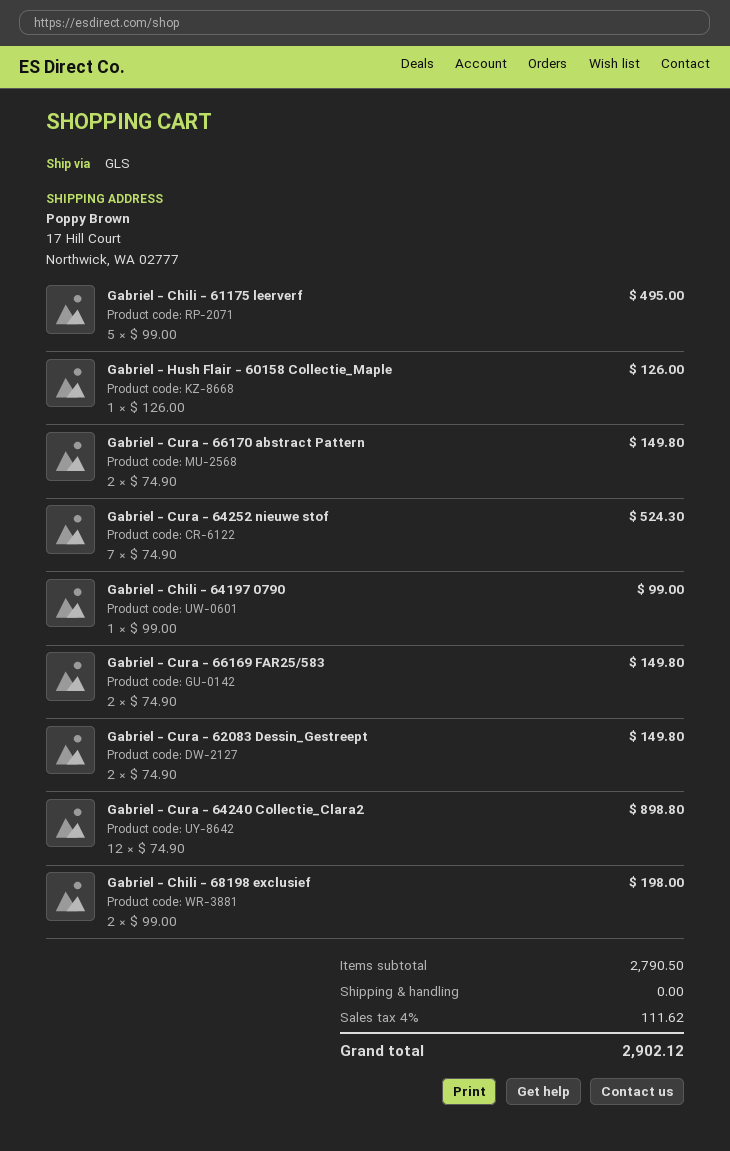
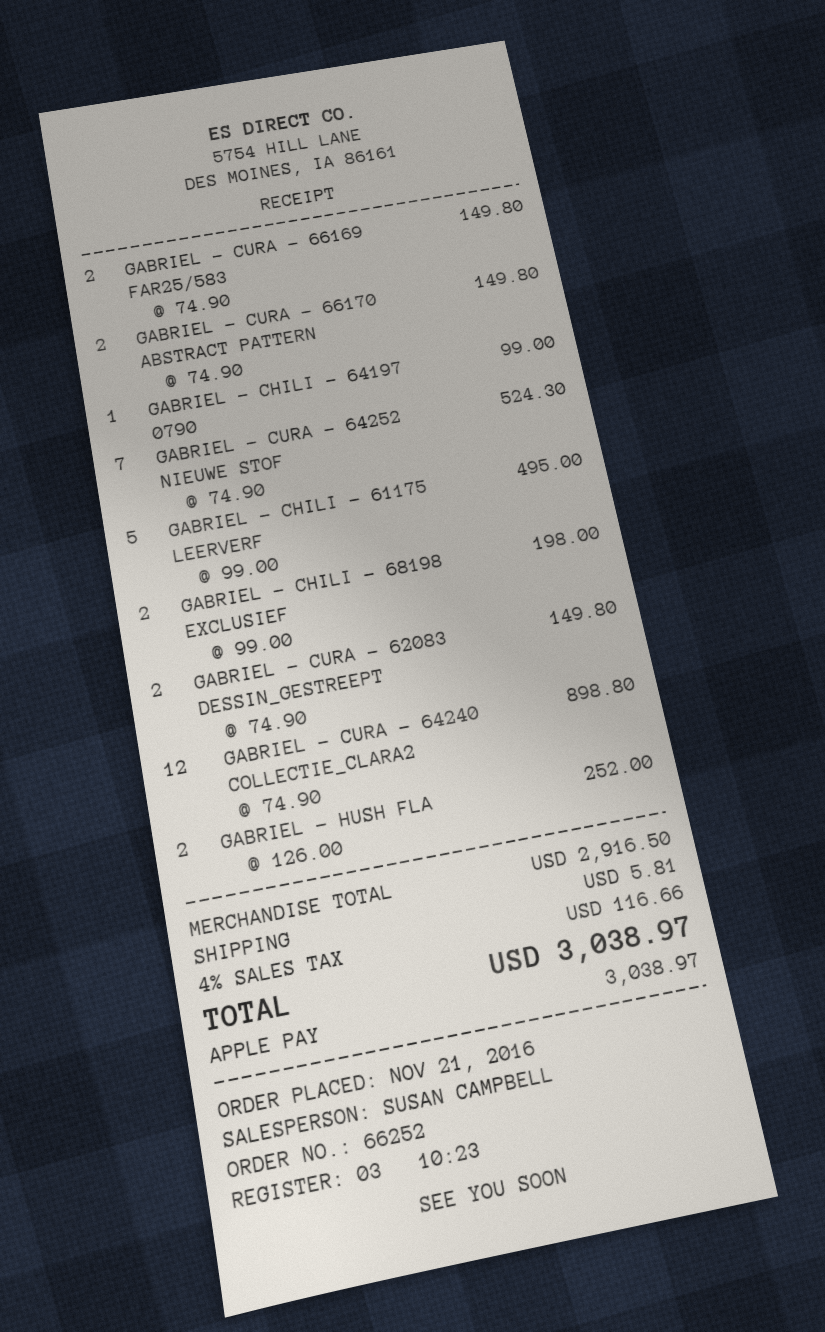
Gabriel - Hush Flair - 60158 Collectie_Maple: 1 x 126.00 = 126.00 -> 2 x 126.00 = 252.00
subtotal: 2790.50 -> 2916.50
shipping: 0.00 -> 5.81
tax: 4% = 111.62 -> 4% = 116.66
total: 2902.12 -> 3038.97

